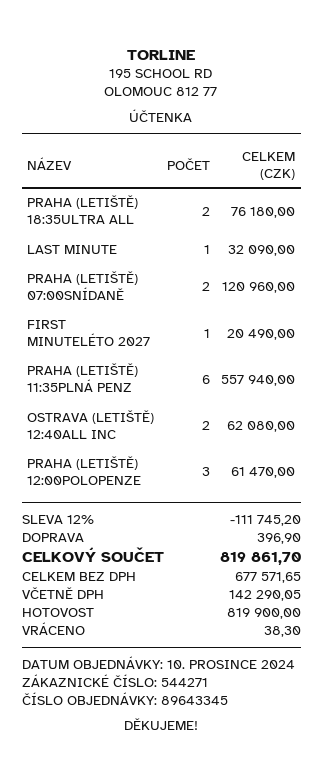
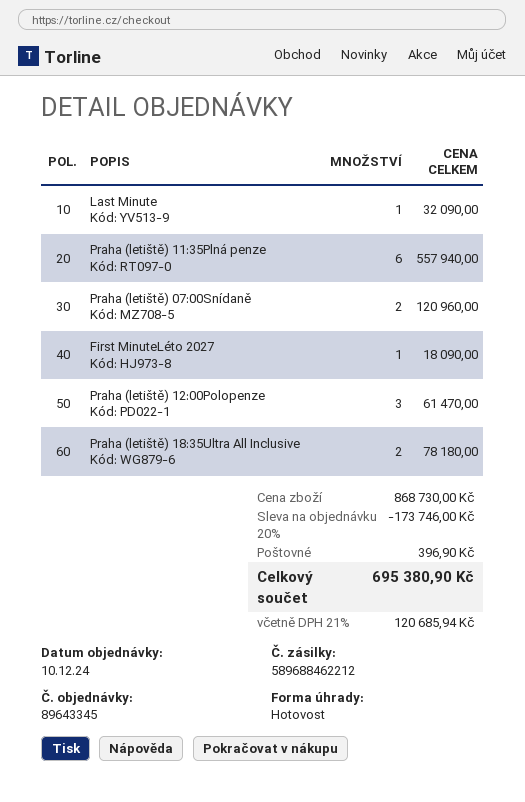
PRAHA (LETIŠTĚ) 18:35ULTRA ALL: 2 for 76180.00 -> 2 for 78180.00
FIRST MINUTELÉTO 2027: 1 for 20490.00 -> 1 for 18090.00
OSTRAVA (LETIŠTĚ) 12:40ALL INC: 2 for 62080.00 -> none
discount: 12% = 111745.20 -> 20% = 173746.00
tax: 142290.05 -> 120685.94
total: 819861.70 -> 695380.90

